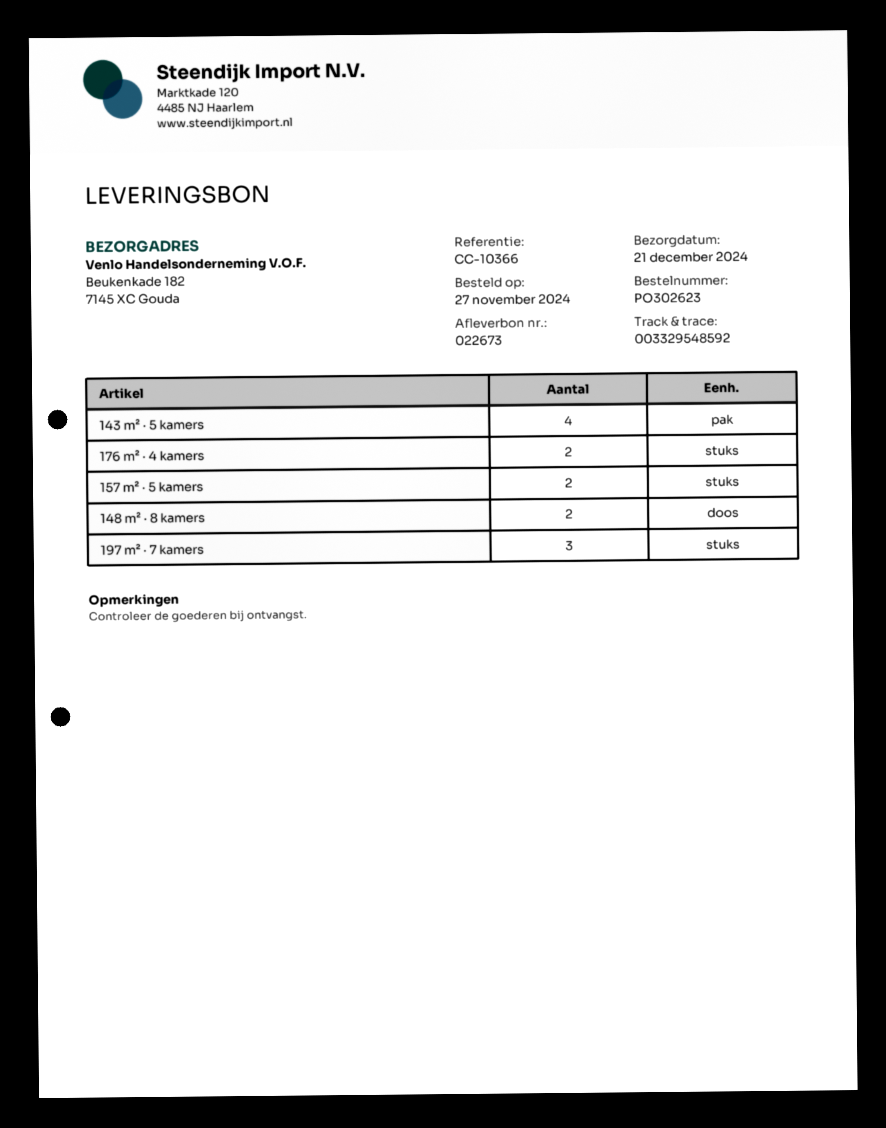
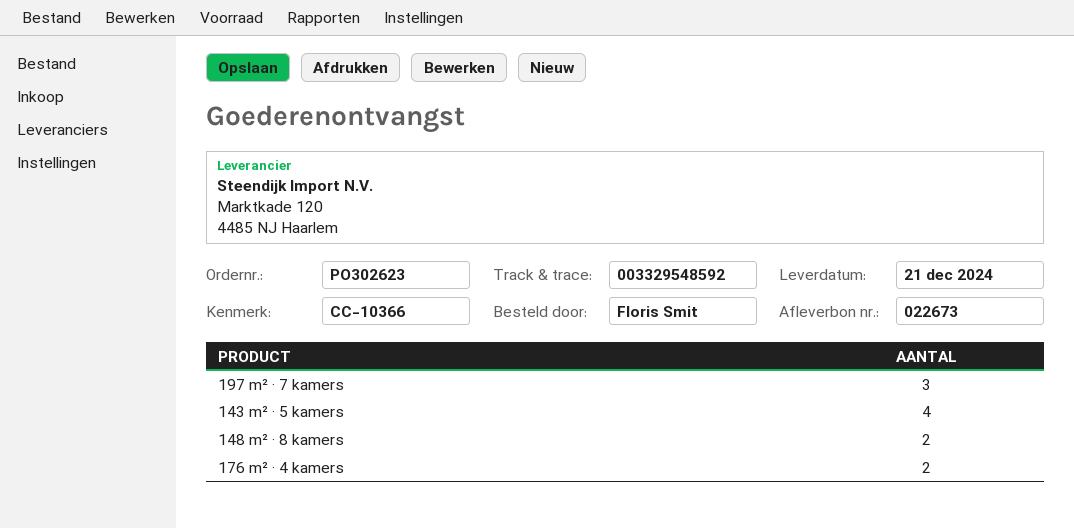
157 m² · 5 kamers: 2 -> none

